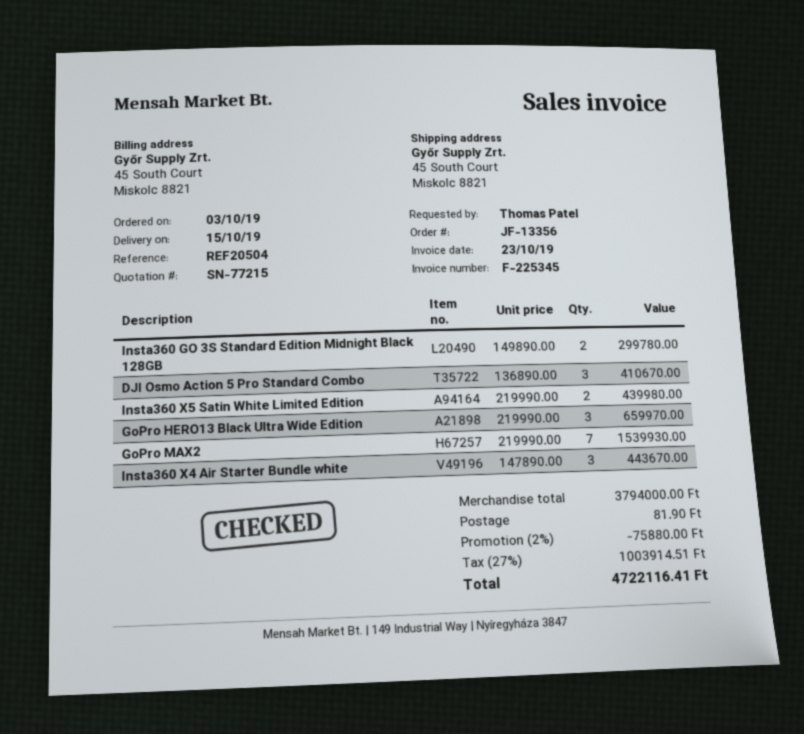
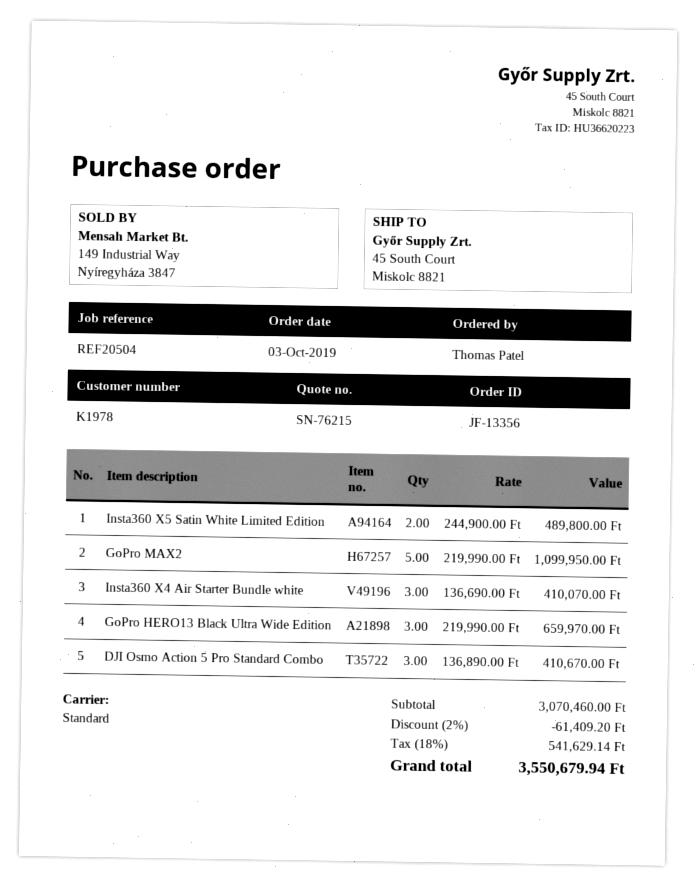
quote number: SN-77215 -> SN-76215
Insta360 GO 3S Standard Edition Midnight Black 128GB: 2 x 149890.00 = 299780.00 -> none
Insta360 X5 Satin White Limited Edition: 2 x 219990.00 = 439980.00 -> 2 x 244900.00 = 489800.00
GoPro MAX2: 7 x 219990.00 = 1539930.00 -> 5 x 219990.00 = 1099950.00
Insta360 X4 Air Starter Bundle white: 3 x 147890.00 = 443670.00 -> 3 x 136690.00 = 410070.00
subtotal: 3794000.00 -> 3070460.00
discount: 2% = 75880.00 -> 2% = 61409.20
shipping: 81.90 -> none
tax: 27% = 1003914.51 -> 18% = 541629.14
total: 4722116.41 -> 3550679.94

